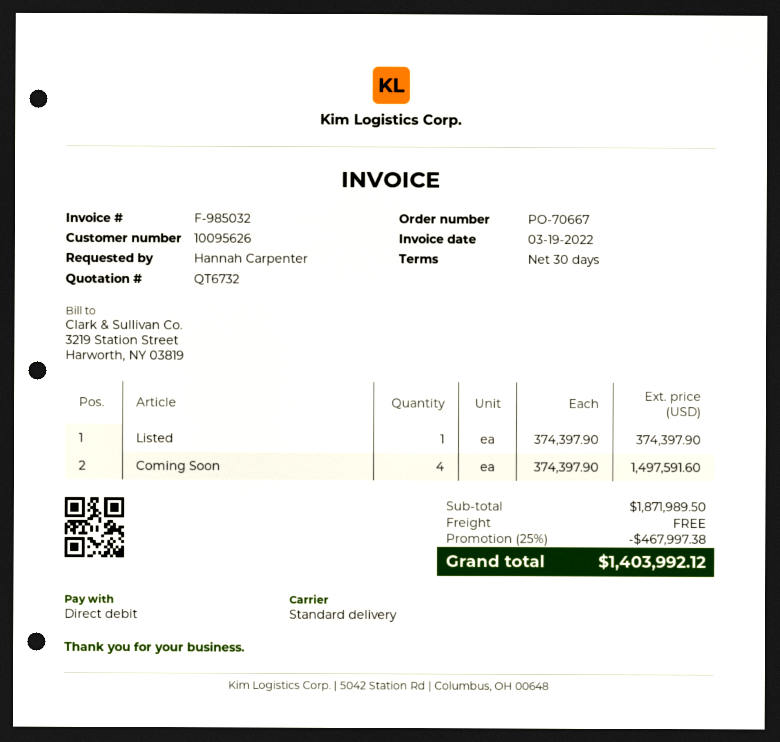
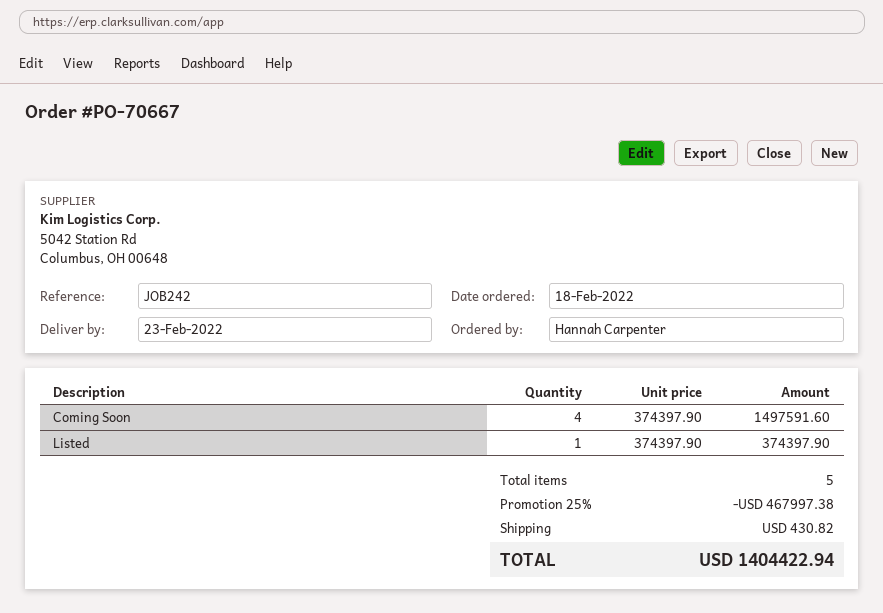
shipping: 0.00 -> 430.82
total: 1403992.12 -> 1404422.94

